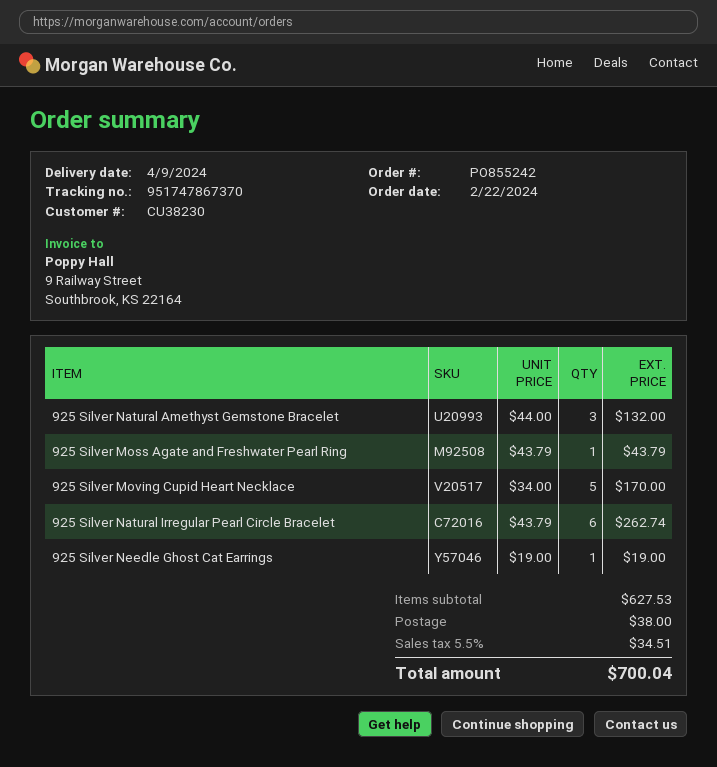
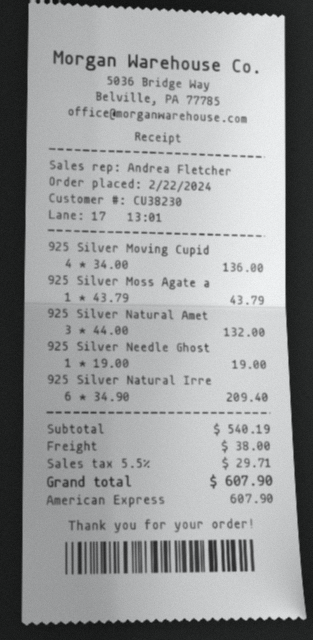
925 Silver Moving Cupid Heart Necklace: 5 x 34.00 = 170.00 -> 4 x 34.00 = 136.00
925 Silver Natural Irregular Pearl Circle Bracelet: 6 x 43.79 = 262.74 -> 6 x 34.90 = 209.40
subtotal: 627.53 -> 540.19
tax: 5.5% = 34.51 -> 5.5% = 29.71
total: 700.04 -> 607.90

